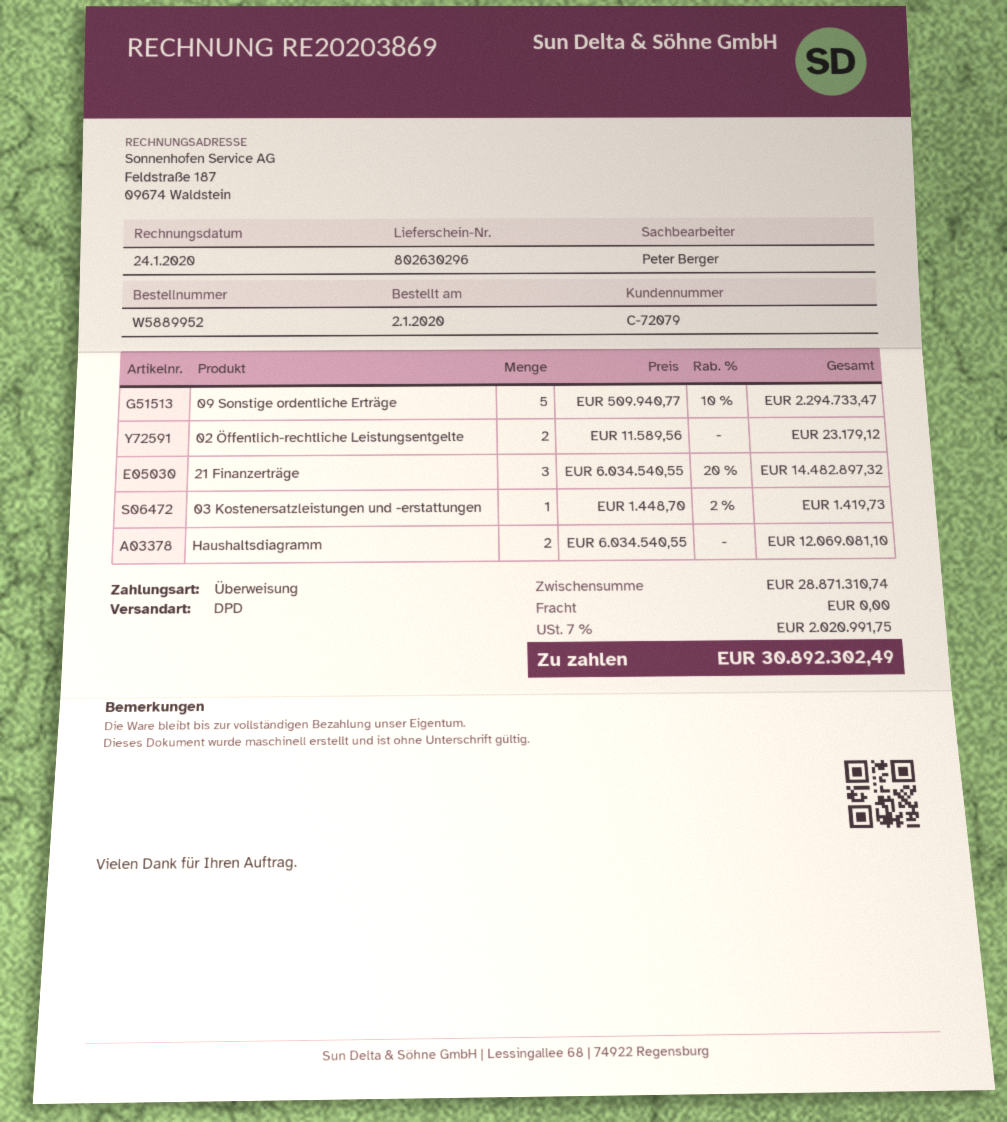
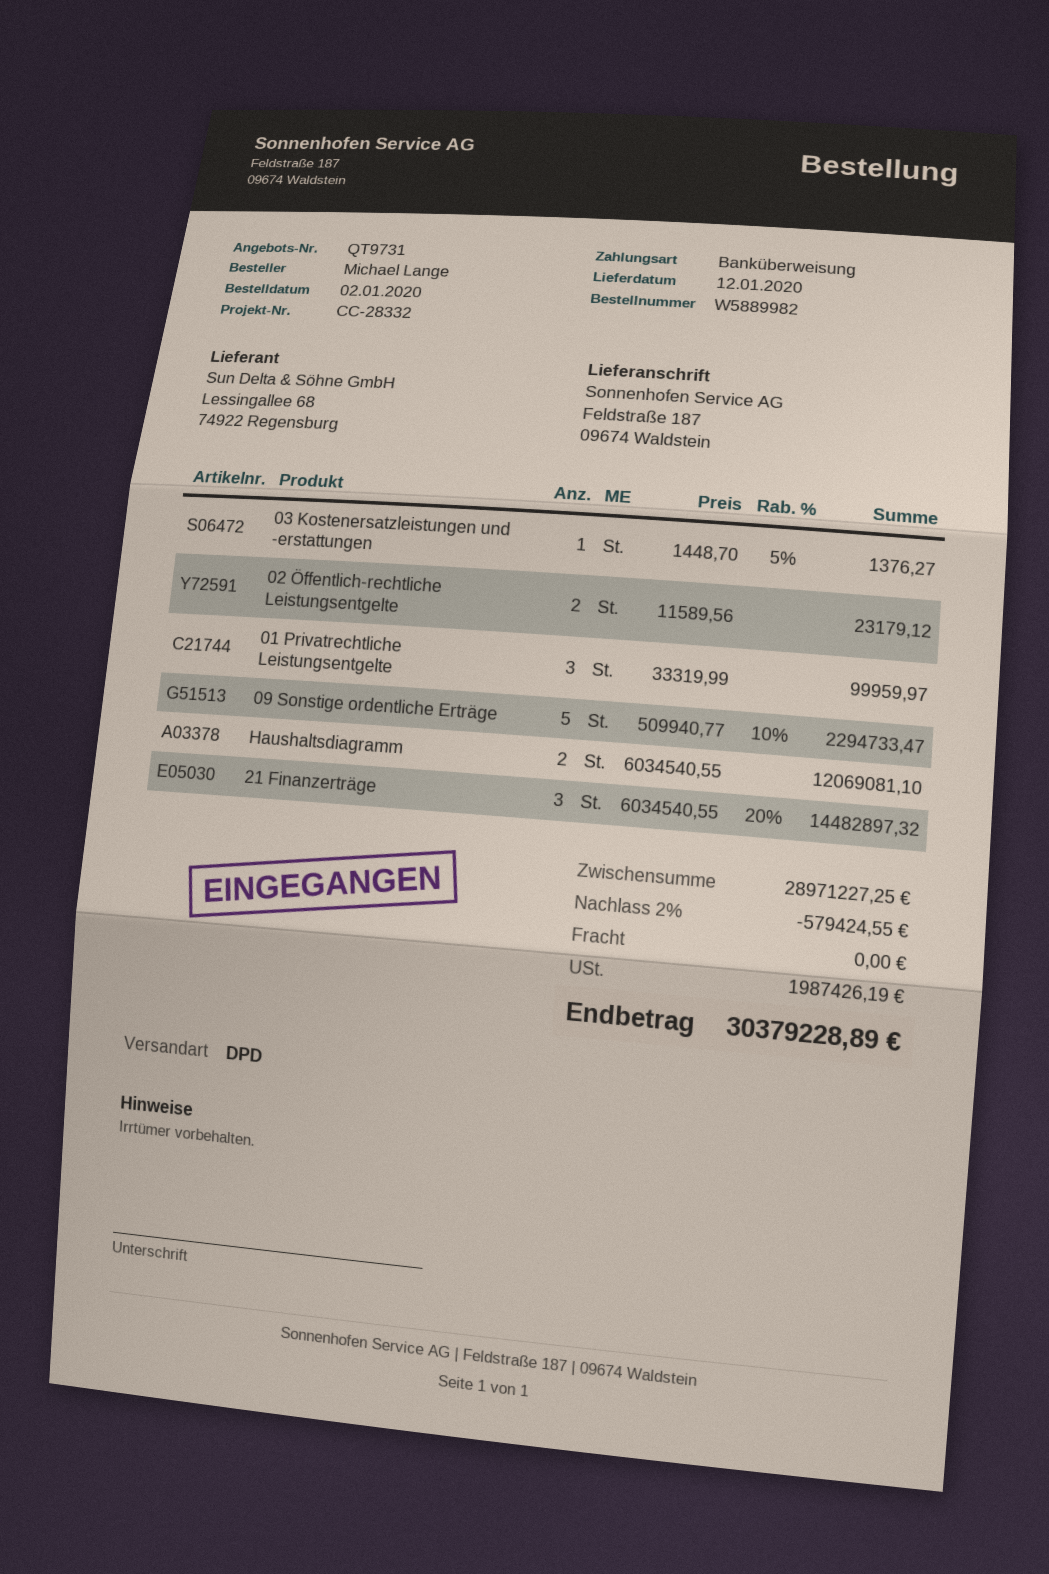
order number: W5889952 -> W5889982
03 Kostenersatzleistungen und -erstattungen: 1 x 1448.70 - 2% = 1419.73 -> 1 x 1448.70 - 5% = 1376.27
01 Privatrechtliche Leistungsentgelte: none -> 3 x 33319.99 = 99959.97
subtotal: 28871310.74 -> 28971227.25
discount: none -> 2% = 579424.55
tax: 2020991.75 -> 1987426.19
total: 30892302.49 -> 30379228.89

